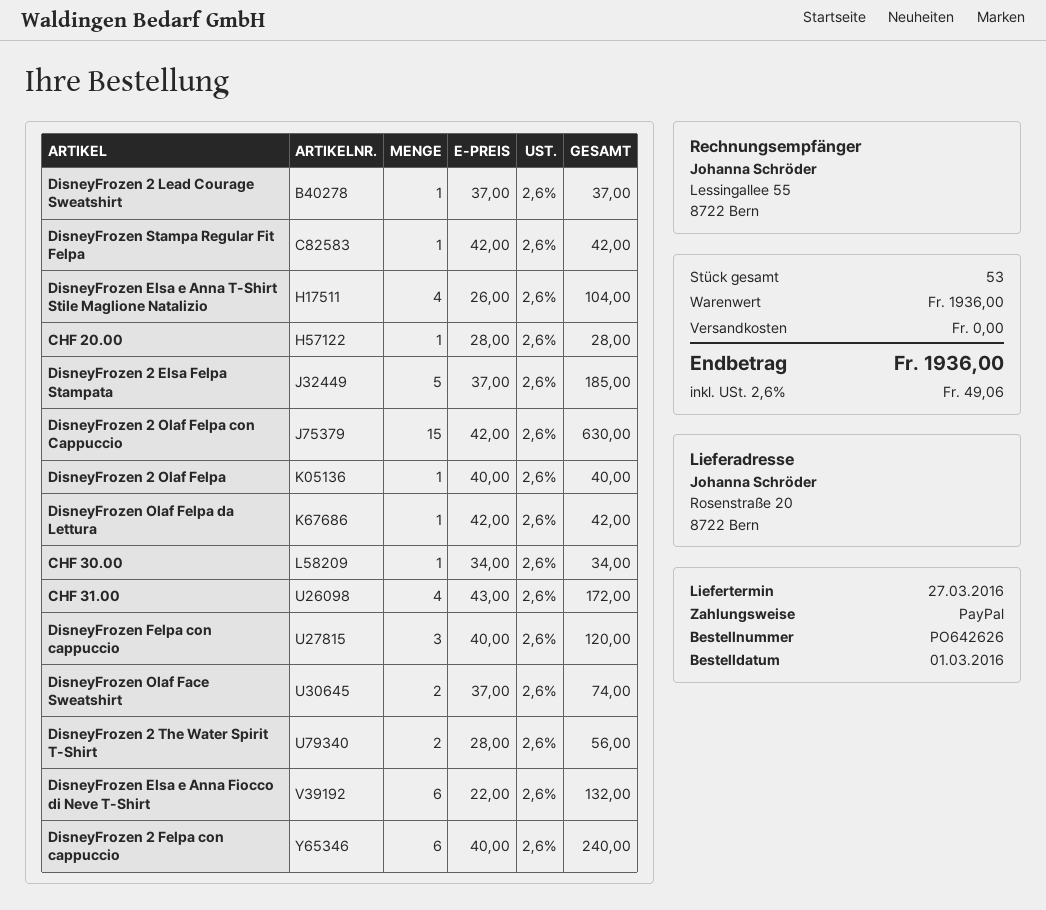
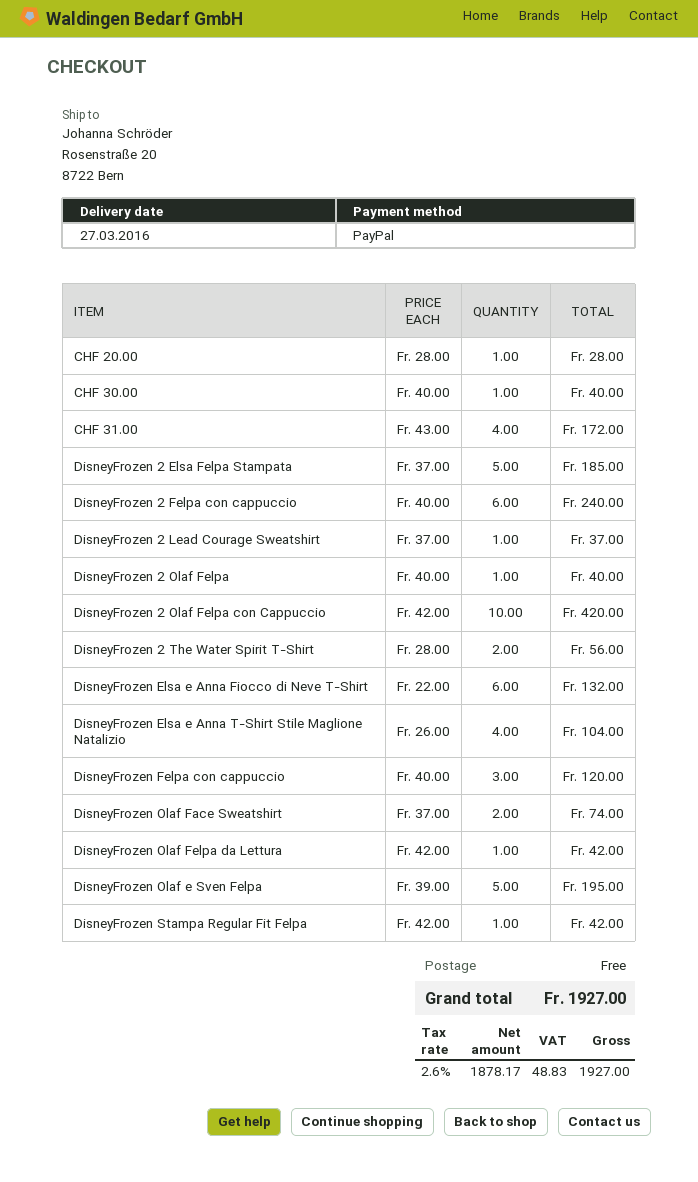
DisneyFrozen 2 Olaf Felpa con Cappuccio: 15 x 42.00 = 630.00 -> 10 x 42.00 = 420.00
CHF 30.00: 1 x 34.00 = 34.00 -> 1 x 40.00 = 40.00
DisneyFrozen Olaf e Sven Felpa: none -> 5 x 39.00 = 195.00
tax: 2.6% = 49.06 -> 2.6% = 48.83
total: 1936.00 -> 1927.00

